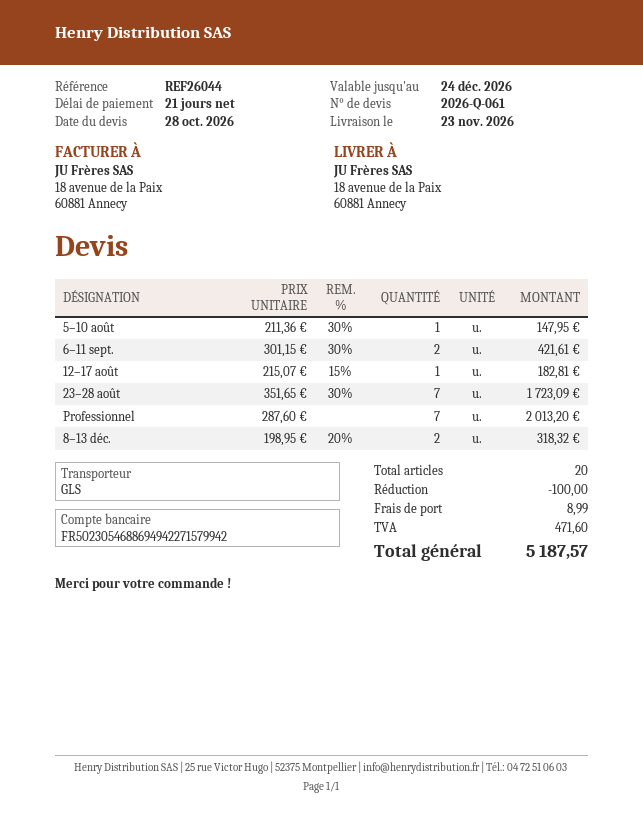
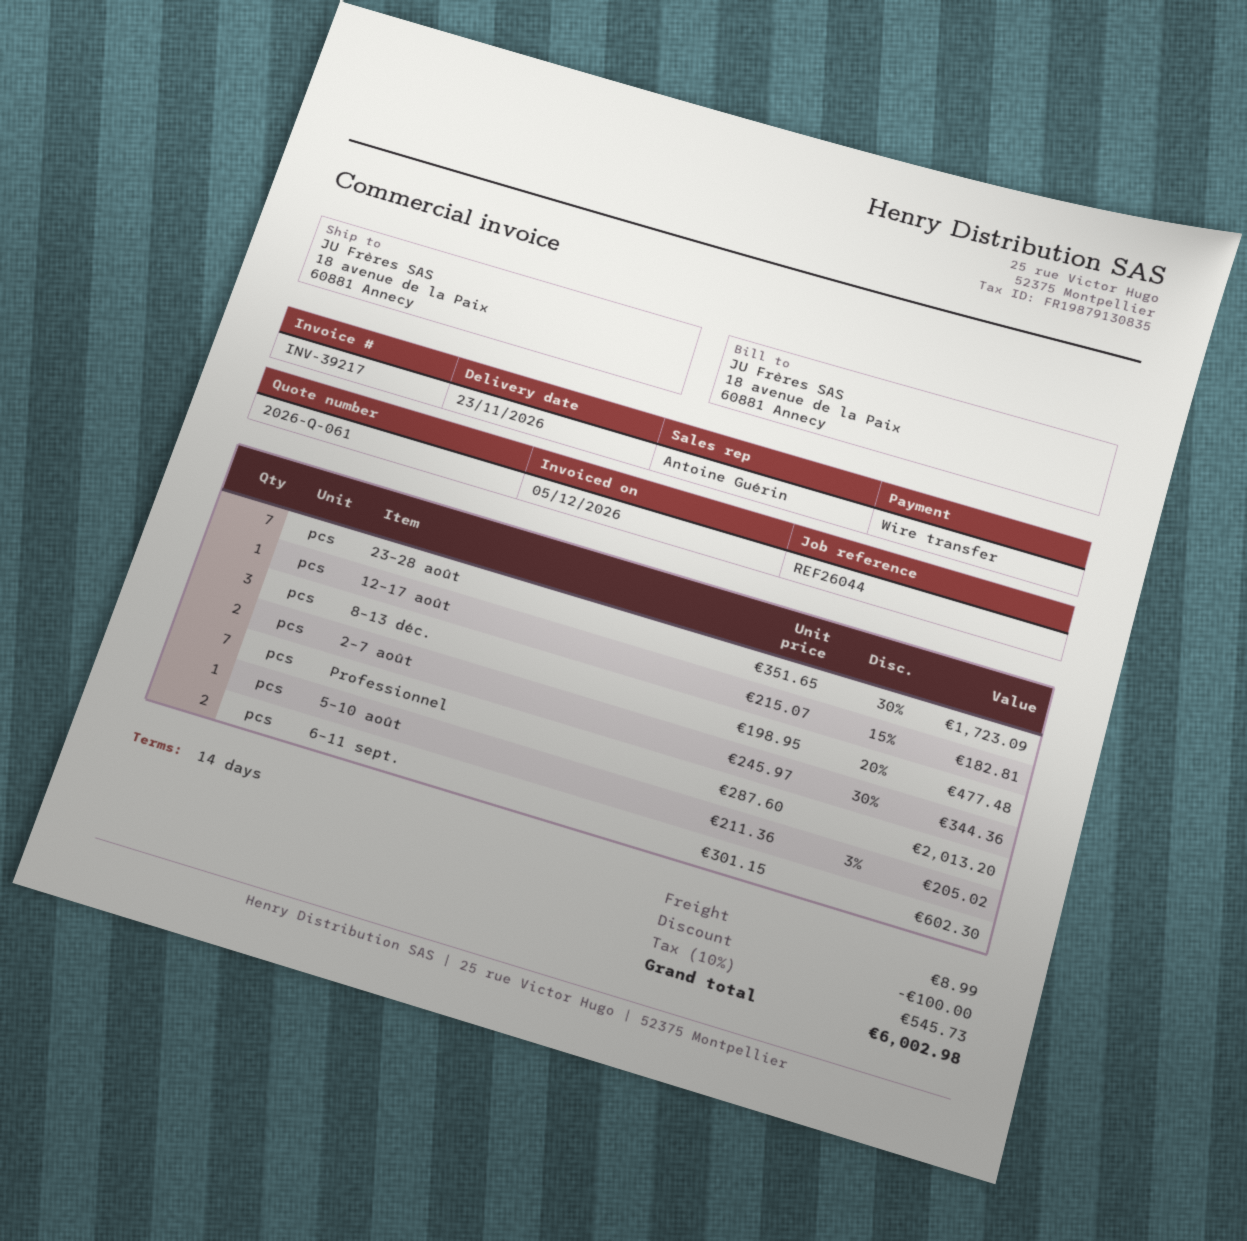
payment terms: 21 days -> 14 days
5–10 août: 1 x 211.36 - 30% = 147.95 -> 1 x 211.36 - 3% = 205.02
6–11 sept.: 2 x 301.15 - 30% = 421.61 -> 2 x 301.15 = 602.30
8–13 déc.: 2 x 198.95 - 20% = 318.32 -> 3 x 198.95 - 20% = 477.48
2–7 août: none -> 2 x 245.97 - 30% = 344.36
tax: 471.60 -> 545.73
total: 5187.57 -> 6002.98

